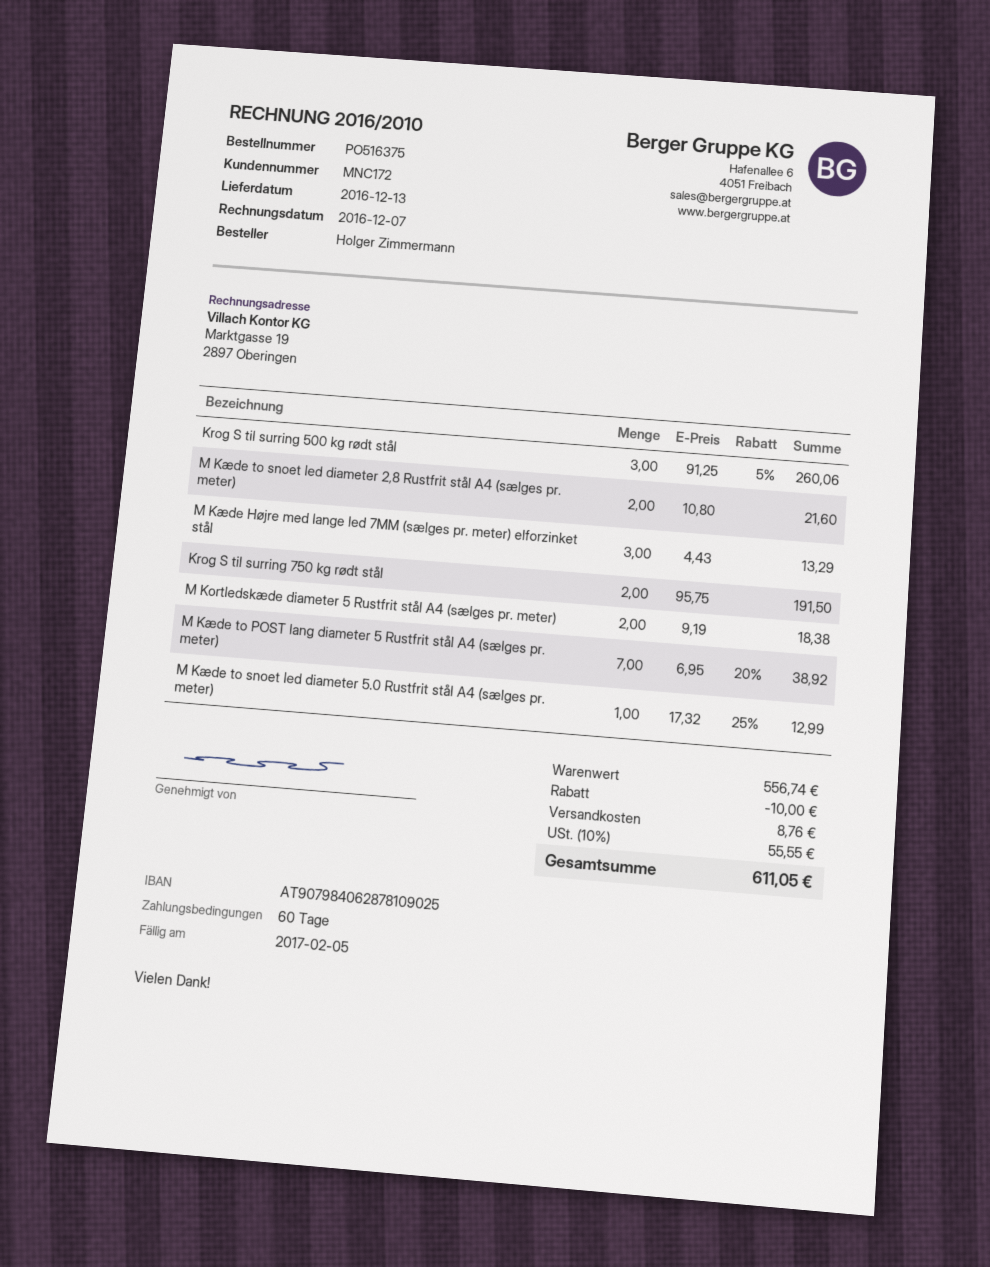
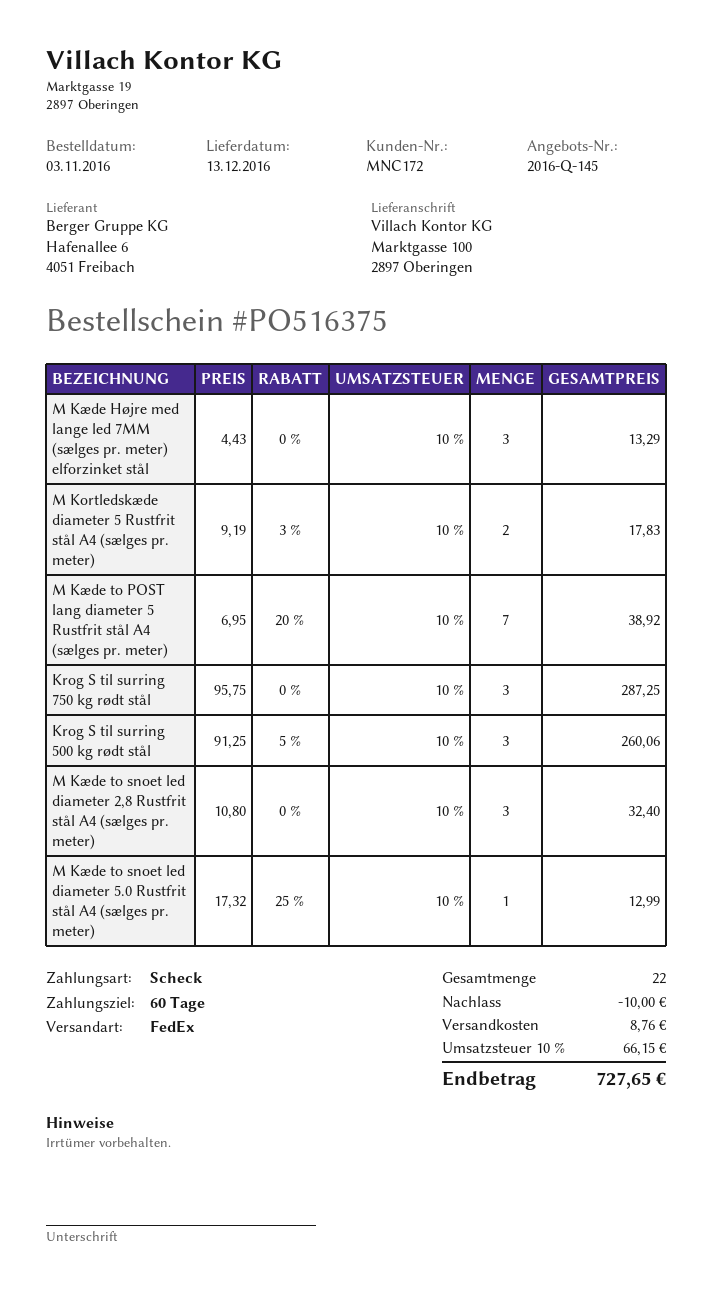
M Kæde to snoet led diameter 2,8 Rustfrit stål A4 (sælges pr. meter): 2 x 10.80 = 21.60 -> 3 x 10.80 = 32.40
Krog S til surring 750 kg rødt stål: 2 x 95.75 = 191.50 -> 3 x 95.75 = 287.25
M Kortledskæde diameter 5 Rustfrit stål A4 (sælges pr. meter): 2 x 9.19 = 18.38 -> 2 x 9.19 - 3% = 17.83
tax: 10% = 55.55 -> 10% = 66.15
total: 611.05 -> 727.65

